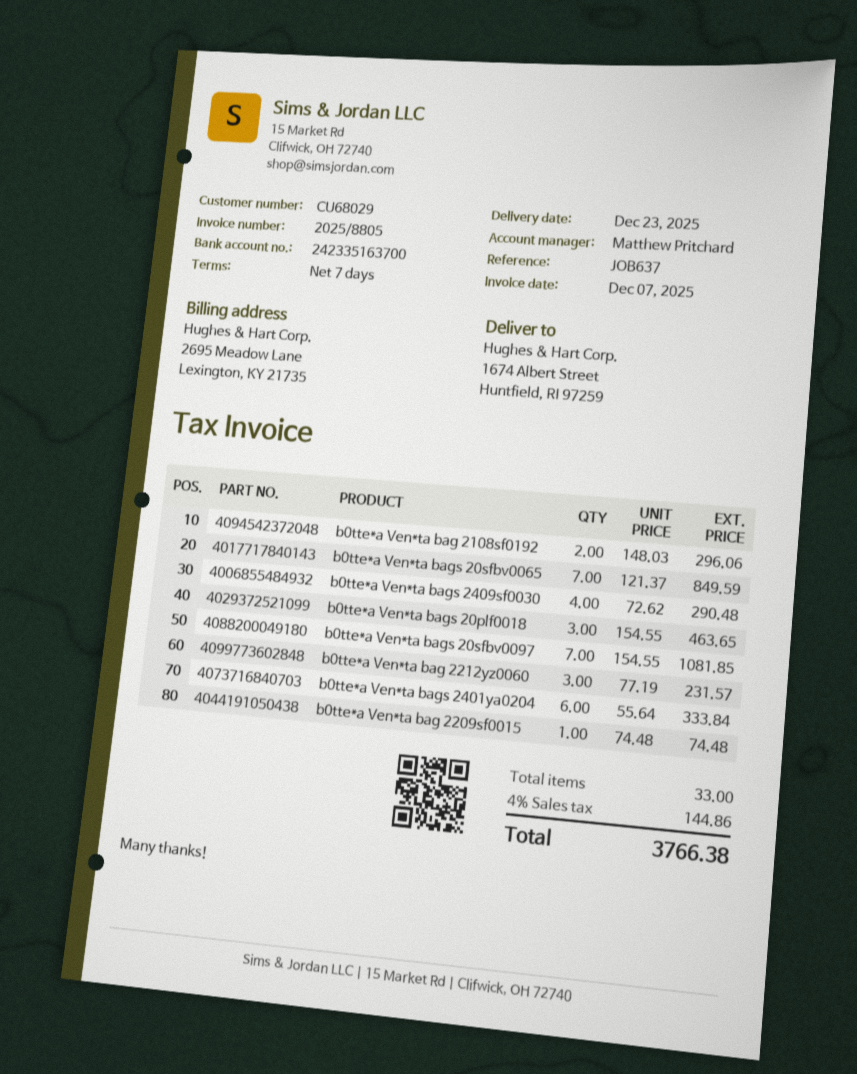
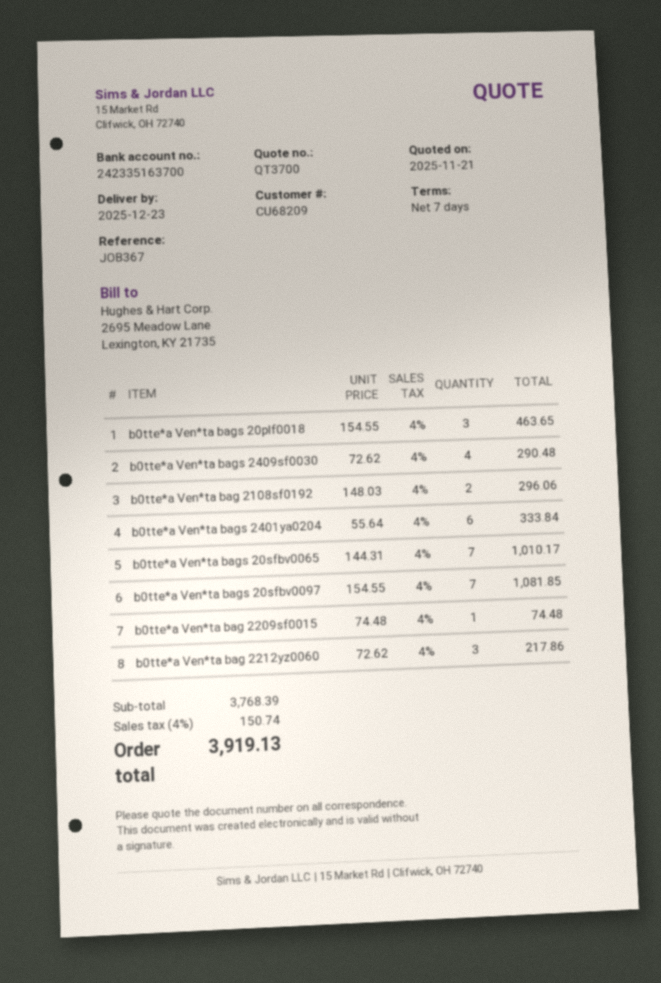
customer number: CU68029 -> CU68209
reference: JOB637 -> JOB367
b0tte*a Ven*ta bags 20sfbv0065: 7 x 121.37 = 849.59 -> 7 x 144.31 = 1010.17
b0tte*a Ven*ta bag 2212yz0060: 3 x 77.19 = 231.57 -> 3 x 72.62 = 217.86
tax: 4% = 144.86 -> 4% = 150.74
total: 3766.38 -> 3919.13

